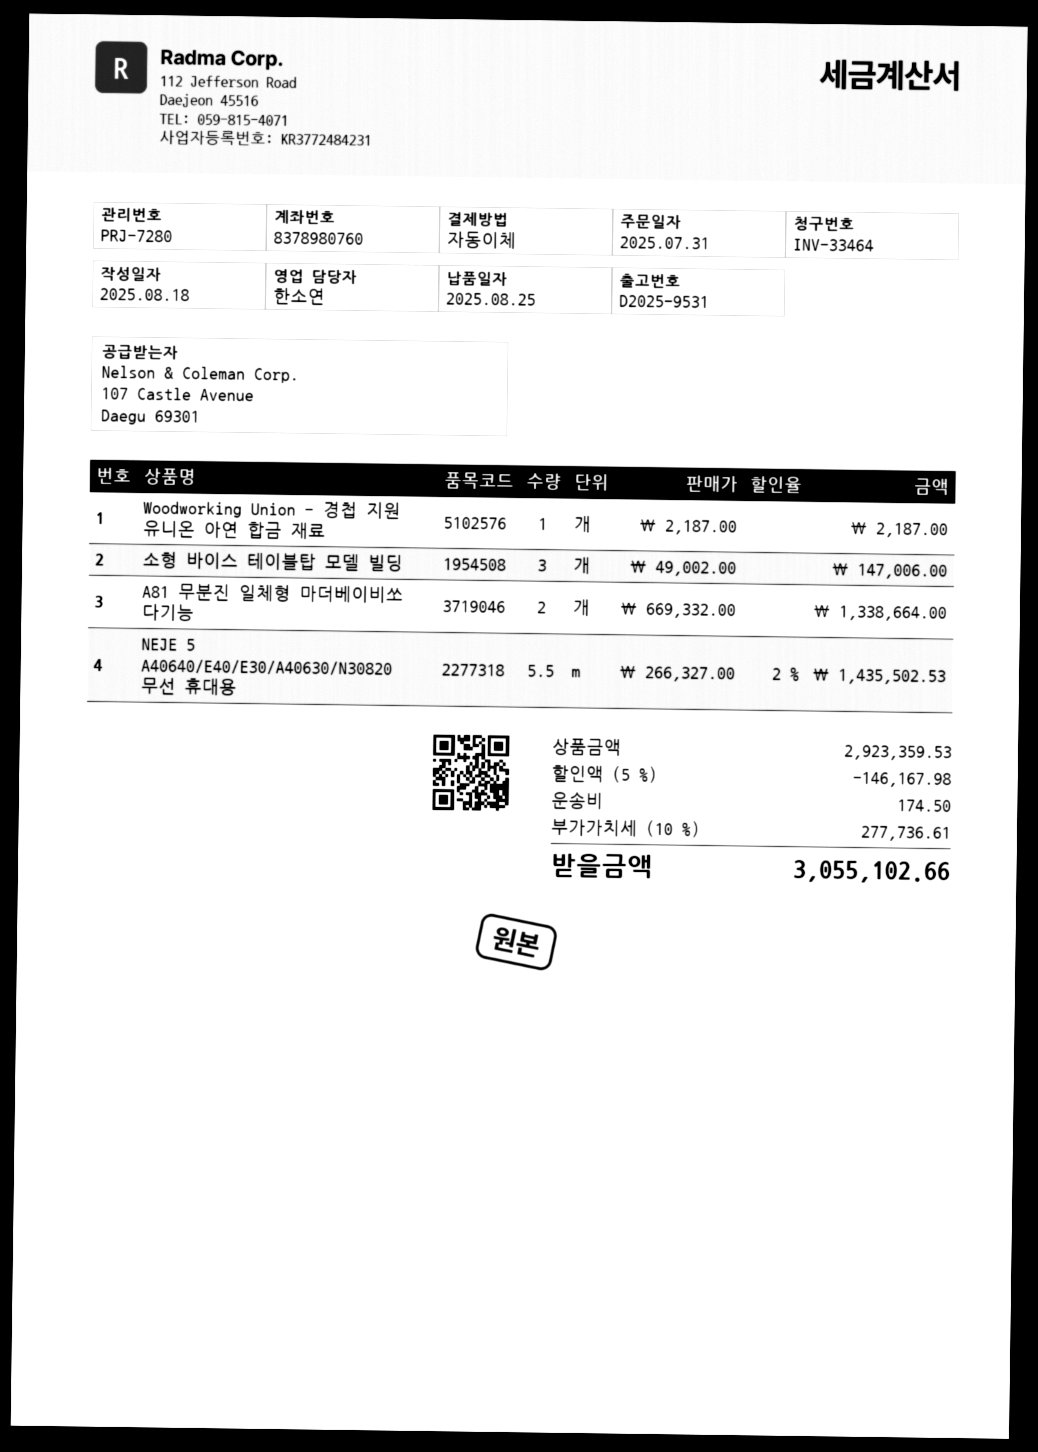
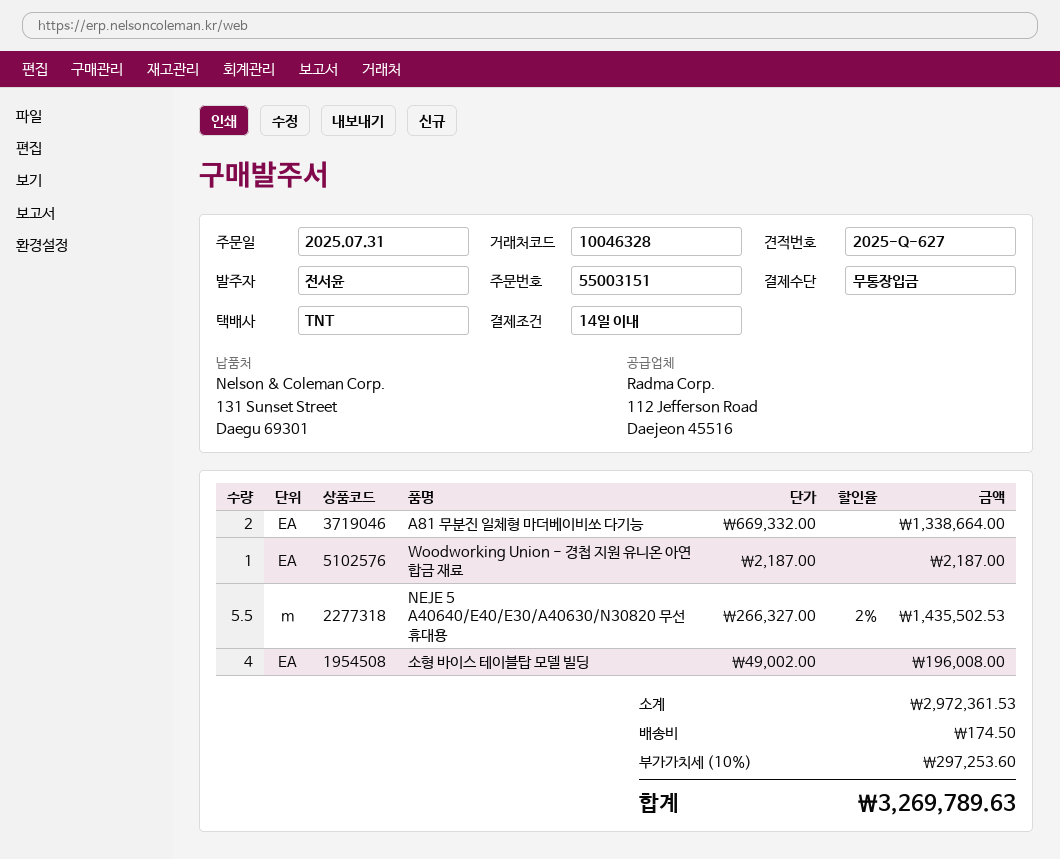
payment method: direct debit -> bank transfer
소형 바이스 테이블탑 모델 빌딩: 3 x 49002.00 = 147006.00 -> 4 x 49002.00 = 196008.00
subtotal: 2923359.53 -> 2972361.53
discount: 5% = 146167.98 -> none
tax: 10% = 277736.61 -> 10% = 297253.60
total: 3055102.66 -> 3269789.63

